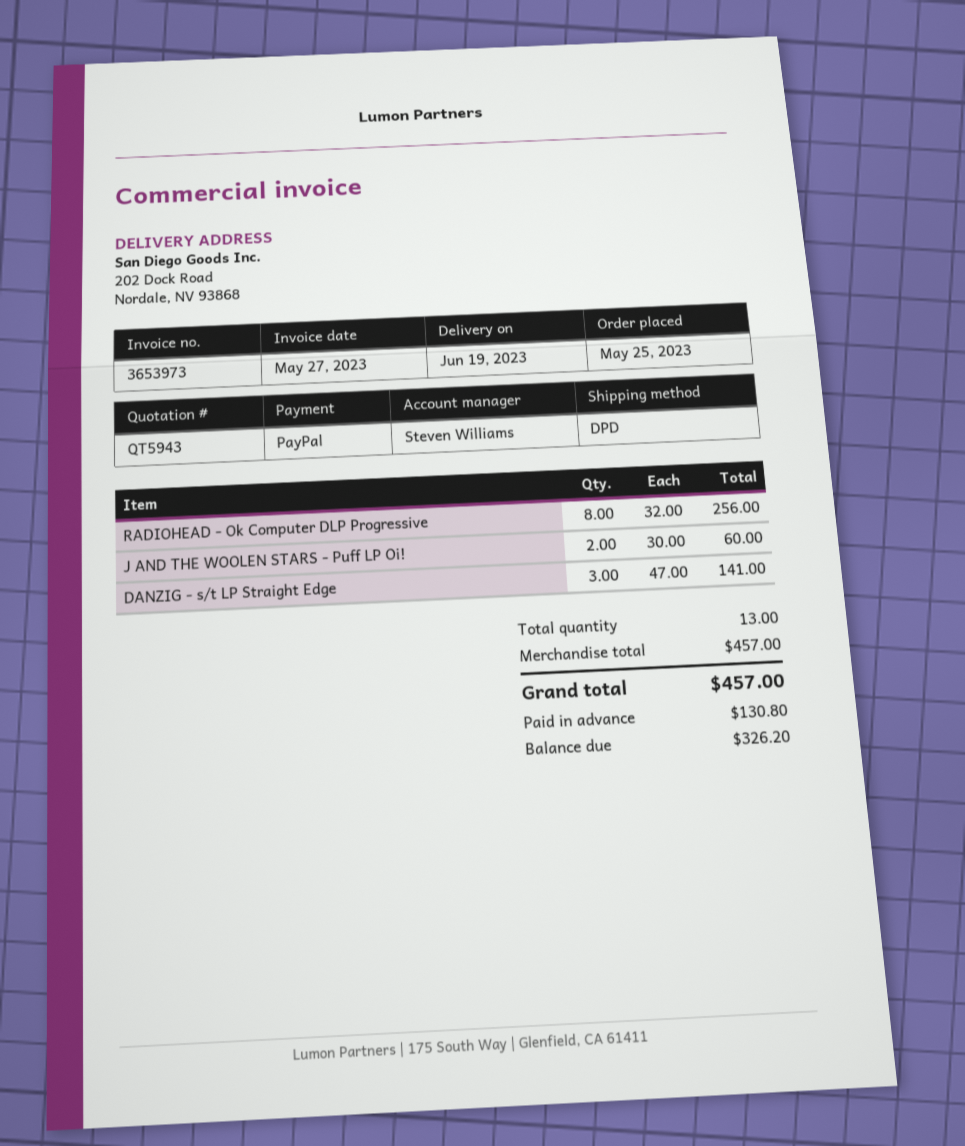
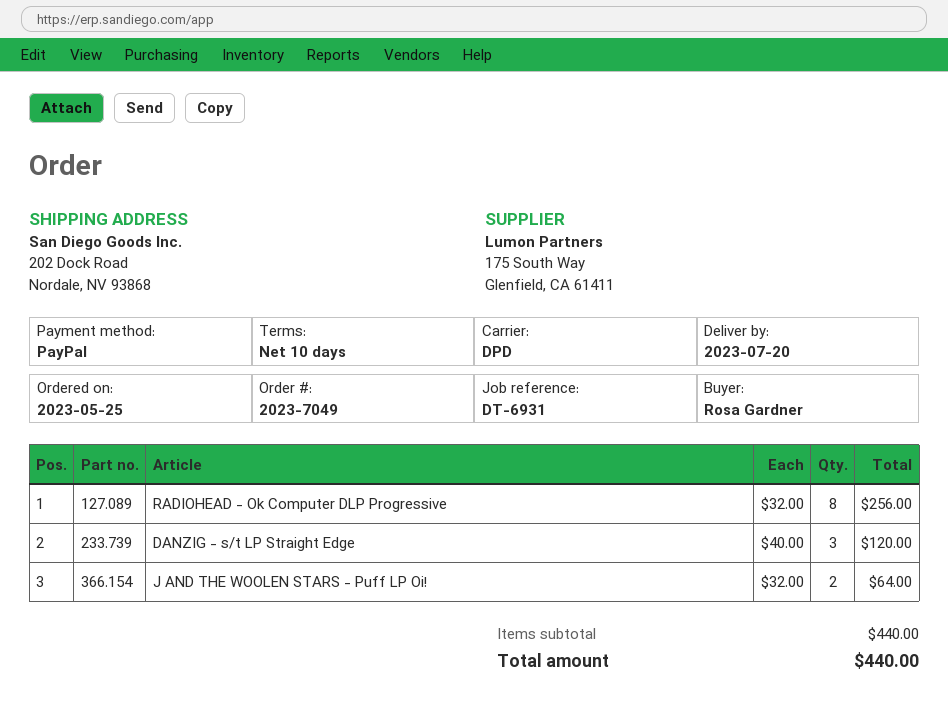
delivery date: 2023-06-19 -> 2023-07-20
J AND THE WOOLEN STARS - Puff LP Oi!: 2 x 30.00 = 60.00 -> 2 x 32.00 = 64.00
DANZIG - s/t LP Straight Edge: 3 x 47.00 = 141.00 -> 3 x 40.00 = 120.00
subtotal: 457.00 -> 440.00
total: 457.00 -> 440.00

